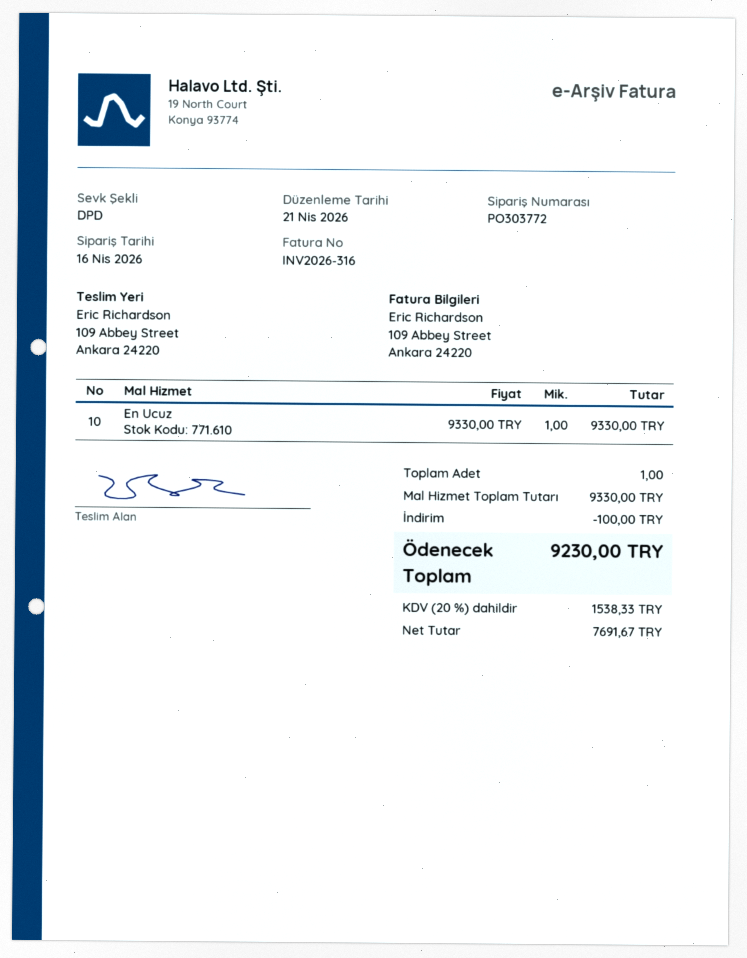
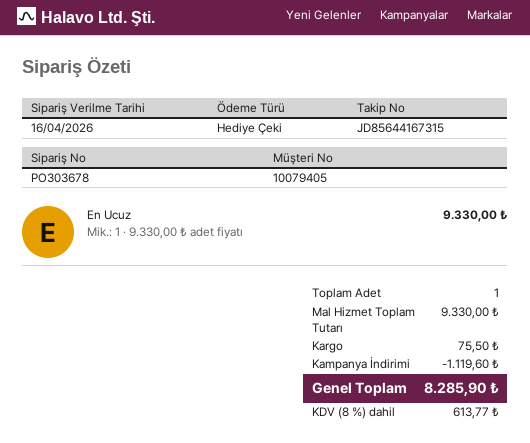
order number: PO303772 -> PO303678
discount: 100.00 -> 1119.60
shipping: none -> 75.50
tax: 20% = 1538.33 -> 8% = 613.77
total: 9230.00 -> 8285.90

